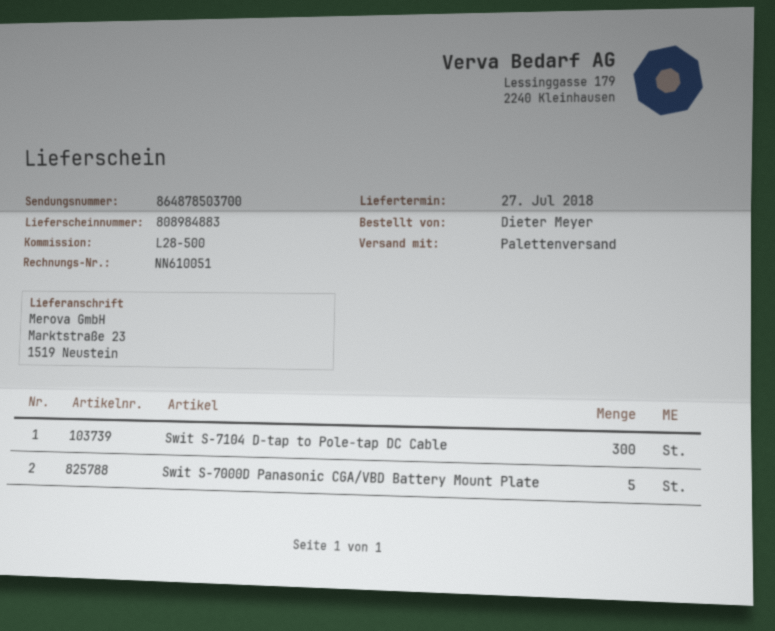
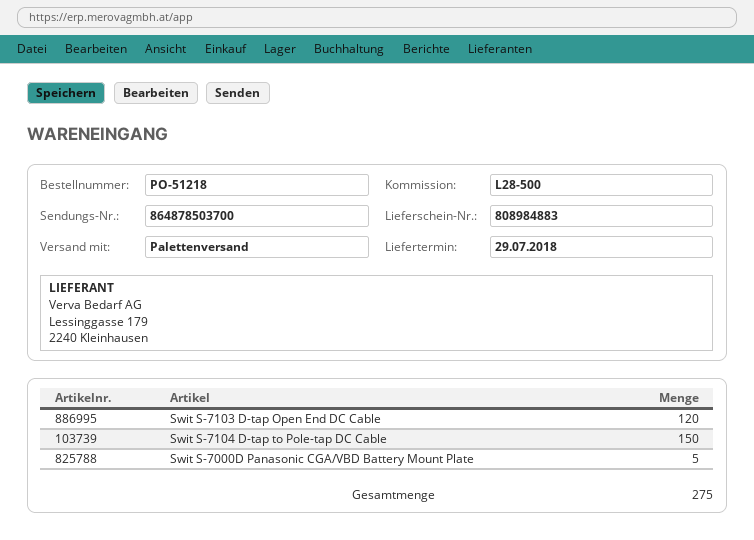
delivery date: 2018-07-27 -> 2018-07-29
Swit S-7104 D-tap to Pole-tap DC Cable: 300 -> 150
Swit S-7103 D-tap Open End DC Cable: none -> 120

